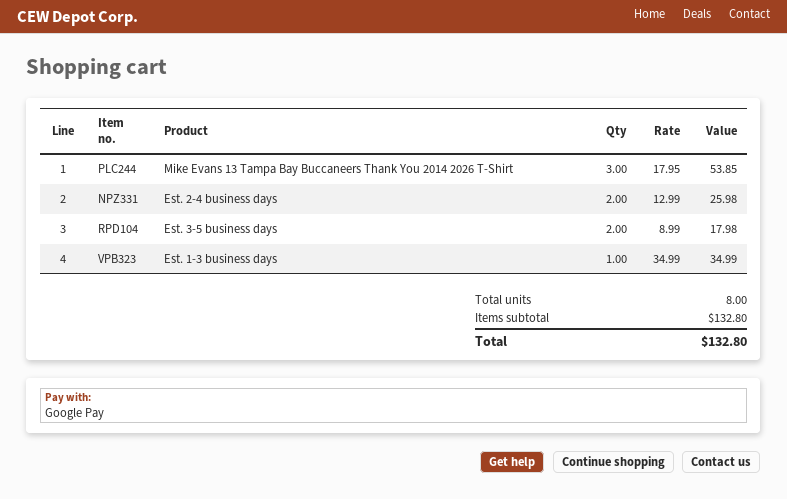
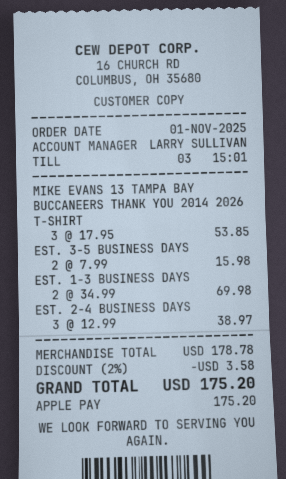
payment method: Google Pay -> Apple Pay
Est. 2-4 business days: 2 x 12.99 = 25.98 -> 3 x 12.99 = 38.97
Est. 3-5 business days: 2 x 8.99 = 17.98 -> 2 x 7.99 = 15.98
Est. 1-3 business days: 1 x 34.99 = 34.99 -> 2 x 34.99 = 69.98
subtotal: 132.80 -> 178.78
discount: none -> 2% = 3.58
total: 132.80 -> 175.20

